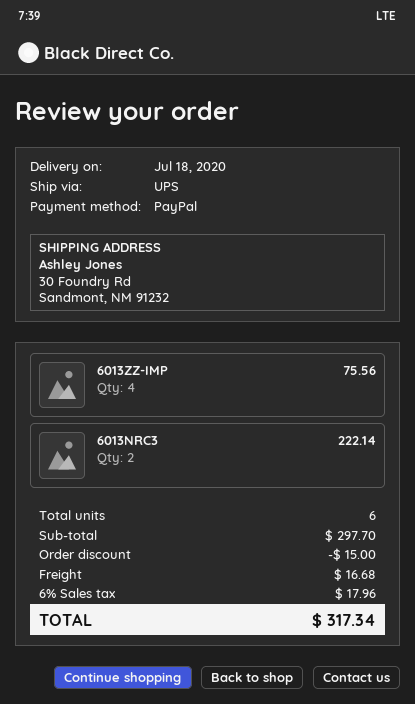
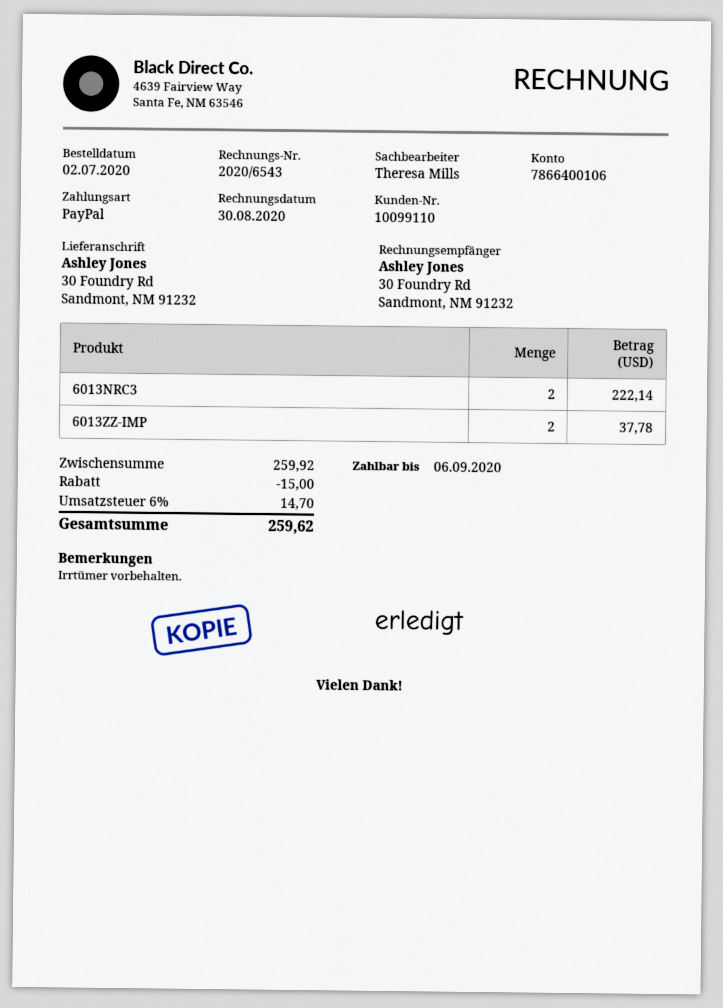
6013ZZ-IMP: 4 for 75.56 -> 2 for 37.78
subtotal: 297.70 -> 259.92
shipping: 16.68 -> none
tax: 6% = 17.96 -> 6% = 14.70
total: 317.34 -> 259.62

